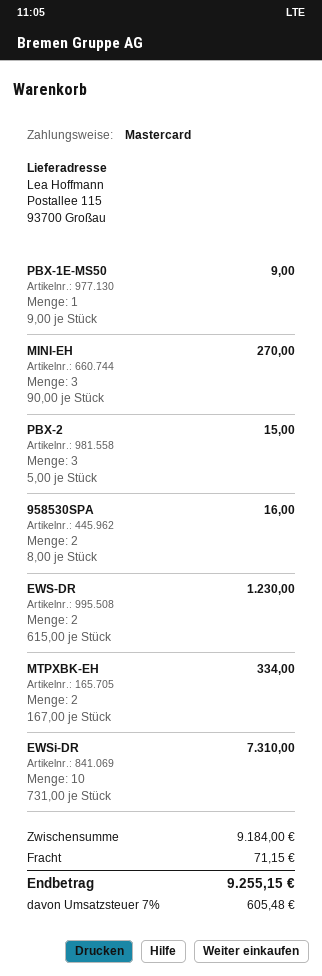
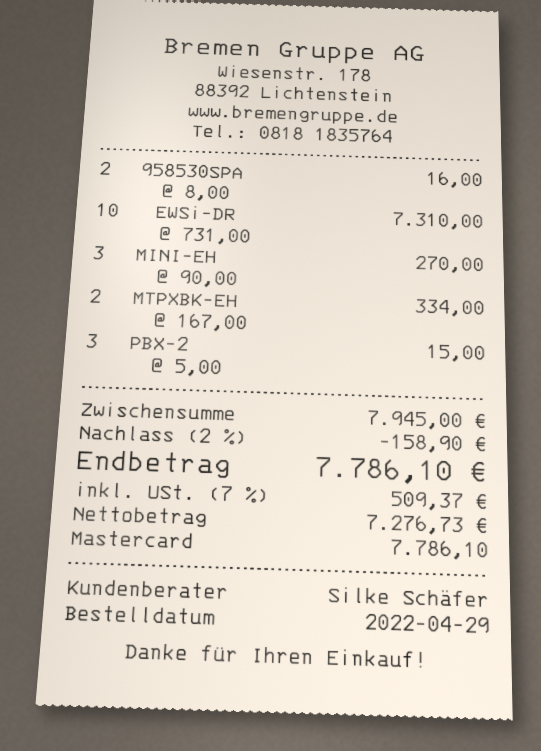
PBX-1E-MS50: 1 x 9.00 = 9.00 -> none
EWS-DR: 2 x 615.00 = 1230.00 -> none
subtotal: 9184.00 -> 7945.00
discount: none -> 2% = 158.90
shipping: 71.15 -> none
tax: 7% = 605.48 -> 7% = 509.37
total: 9255.15 -> 7786.10

